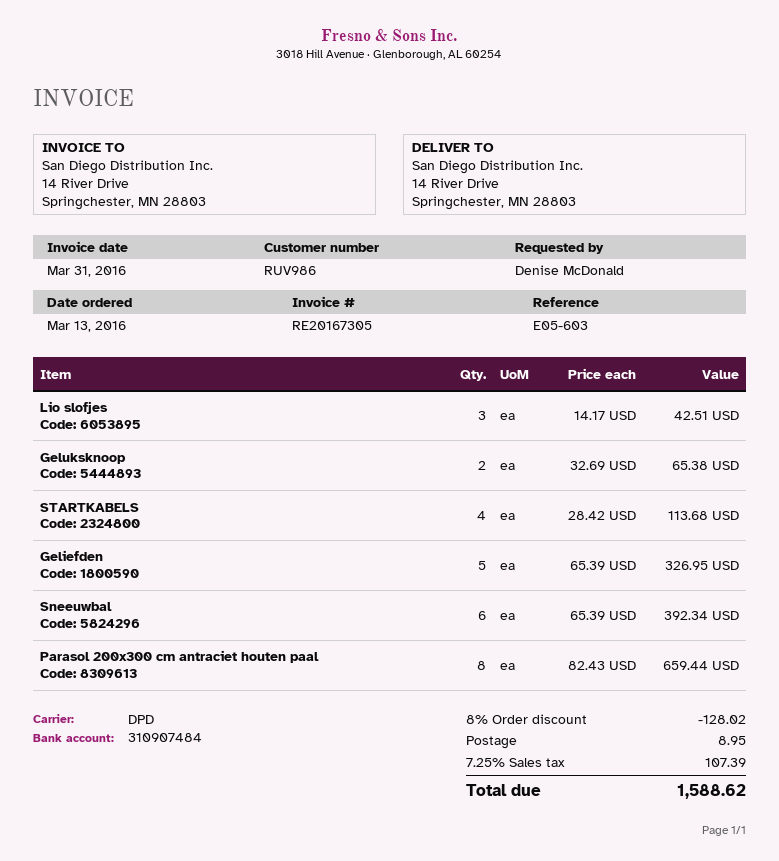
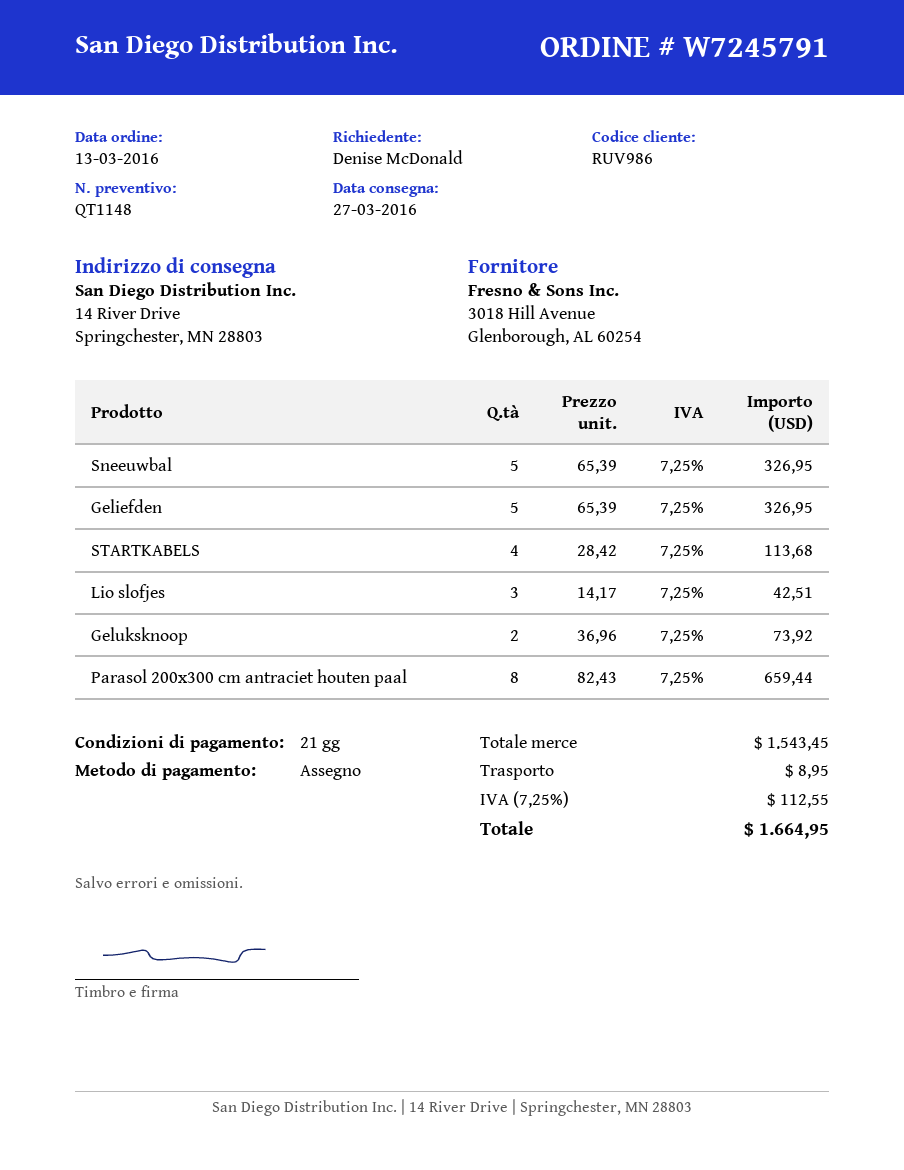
Geluksknoop: 2 x 32.69 = 65.38 -> 2 x 36.96 = 73.92
Sneeuwbal: 6 x 65.39 = 392.34 -> 5 x 65.39 = 326.95
discount: 8% = 128.02 -> none
tax: 7.25% = 107.39 -> 7.25% = 112.55
total: 1588.62 -> 1664.95

